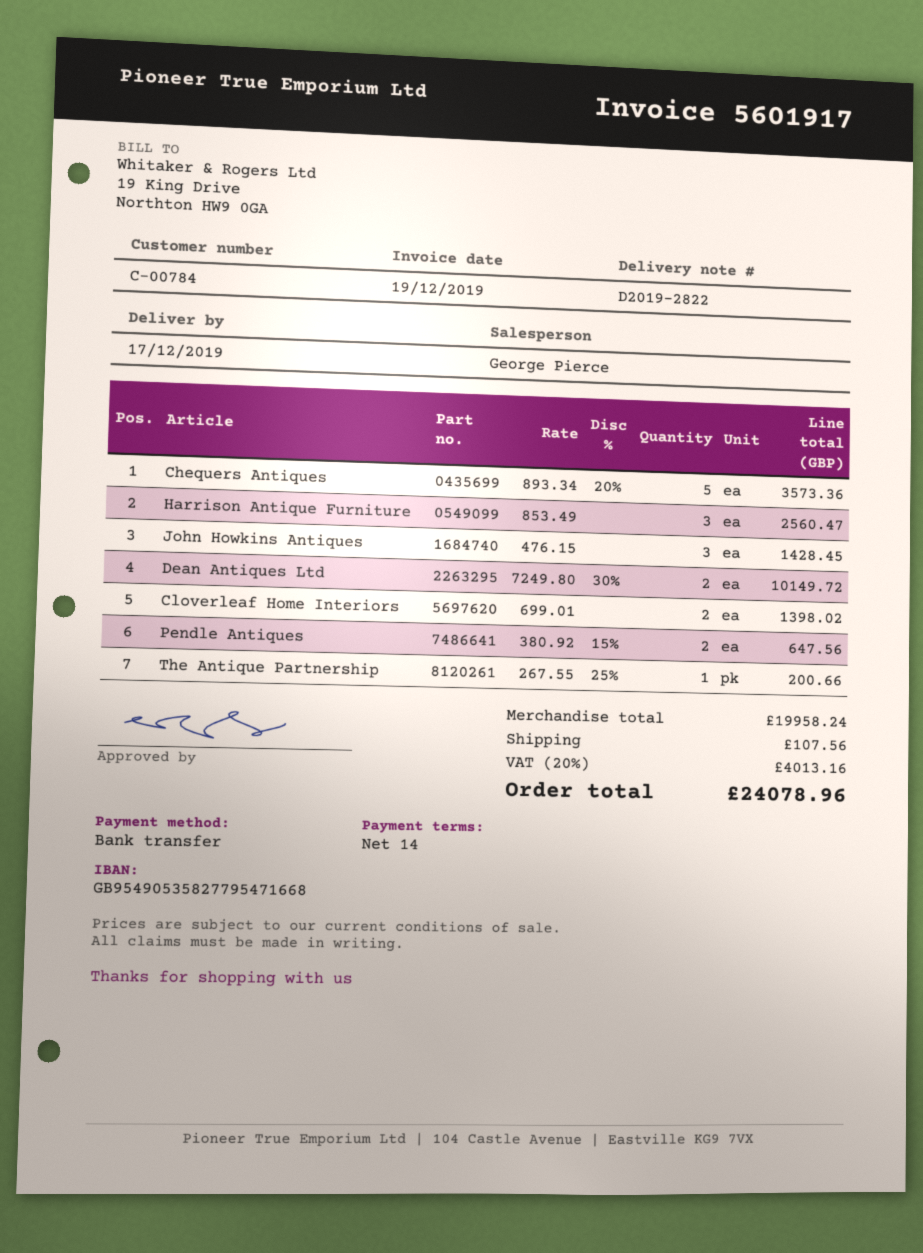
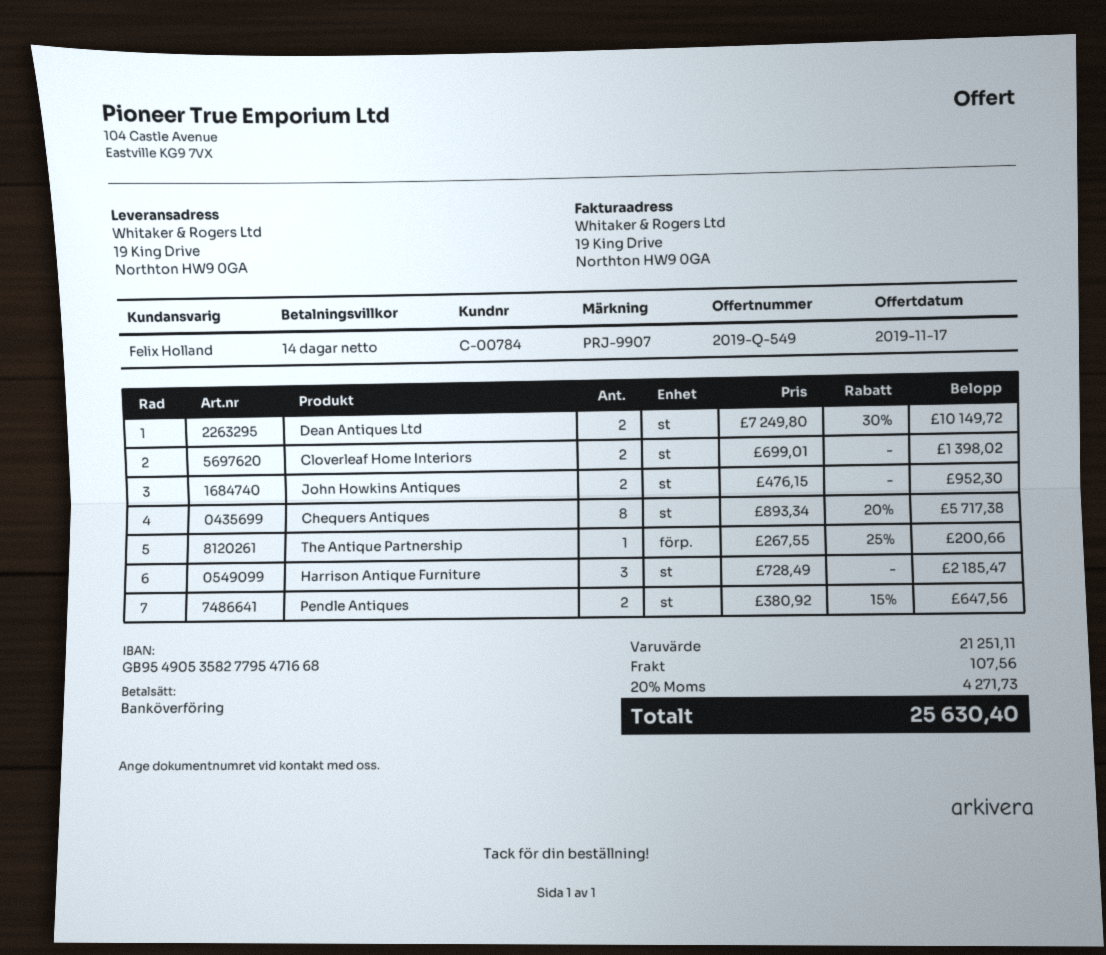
sales rep: George Pierce -> Felix Holland
Chequers Antiques: 5 x 893.34 - 20% = 3573.36 -> 8 x 893.34 - 20% = 5717.38
Harrison Antique Furniture: 3 x 853.49 = 2560.47 -> 3 x 728.49 = 2185.47
John Howkins Antiques: 3 x 476.15 = 1428.45 -> 2 x 476.15 = 952.30
subtotal: 19958.24 -> 21251.11
tax: 20% = 4013.16 -> 20% = 4271.73
total: 24078.96 -> 25630.40

